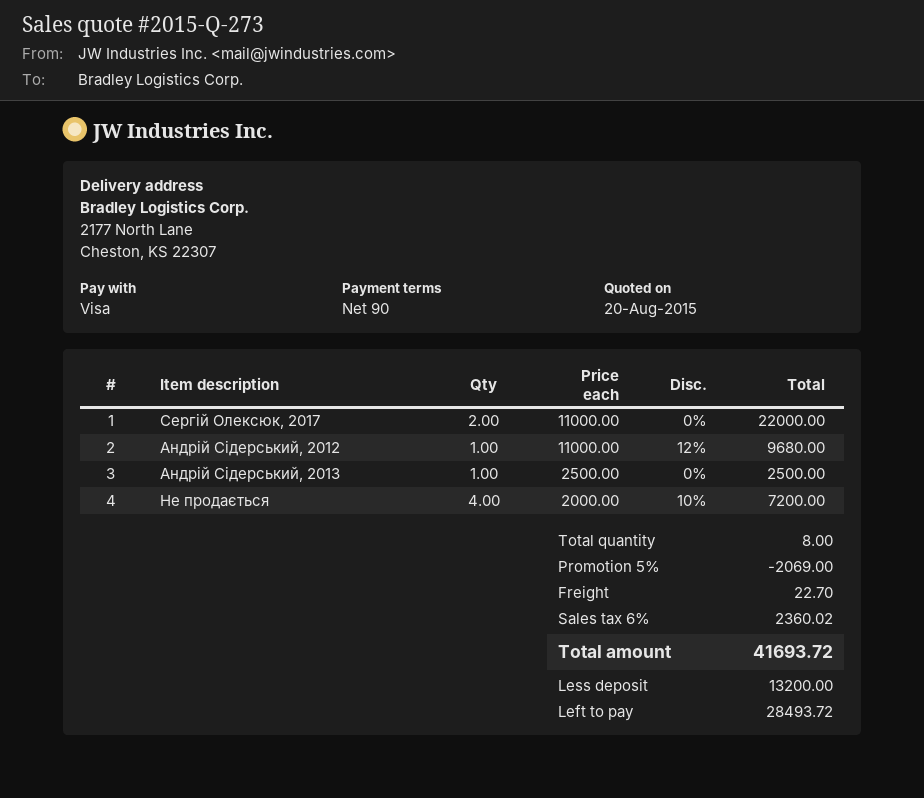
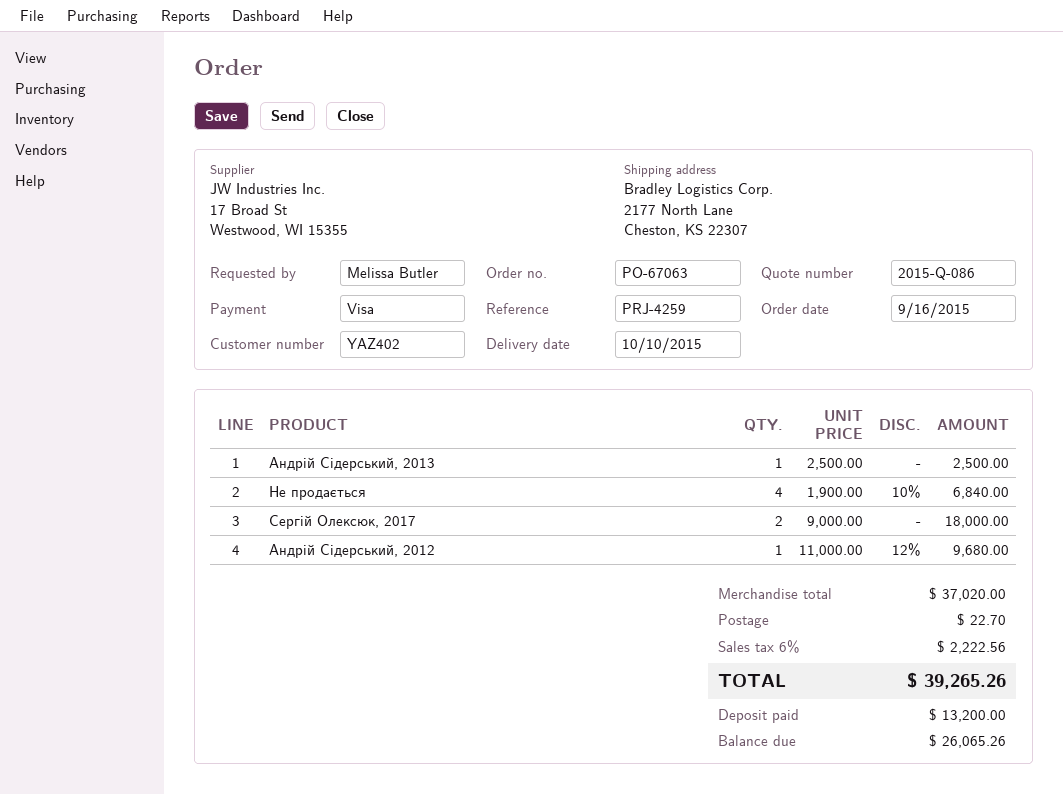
quote number: 2015-Q-273 -> 2015-Q-086
Сергій Олексюк, 2017: 2 x 11000.00 = 22000.00 -> 2 x 9000.00 = 18000.00
Не продається: 4 x 2000.00 - 10% = 7200.00 -> 4 x 1900.00 - 10% = 6840.00
discount: 5% = 2069.00 -> none
tax: 6% = 2360.02 -> 6% = 2222.56
total: 41693.72 -> 39265.26
balance: 28493.72 -> 26065.26

